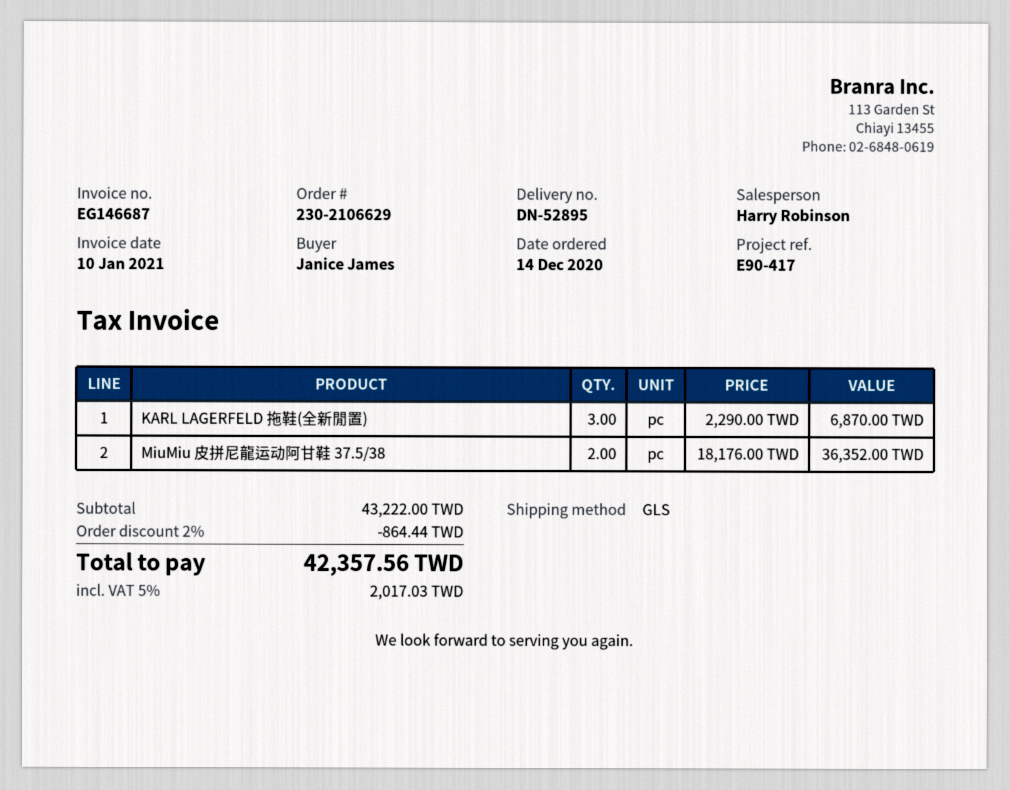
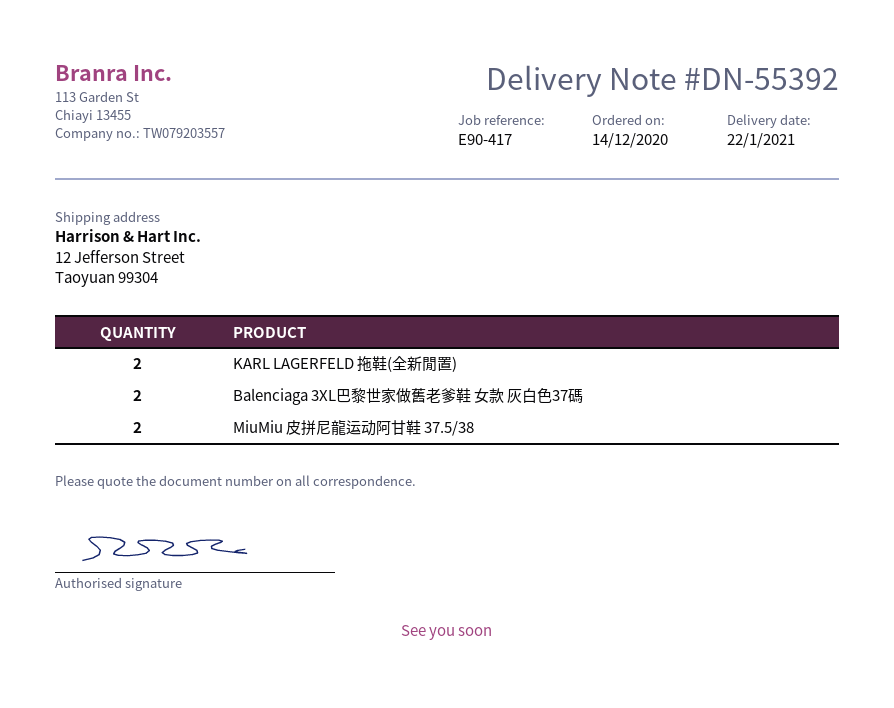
delivery note number: DN-52895 -> DN-55392
KARL LAGERFELD 拖鞋(全新閒置): 3 -> 2
Balenciaga 3XL巴黎世家做舊老爹鞋 女款 灰白色37碼: none -> 2

